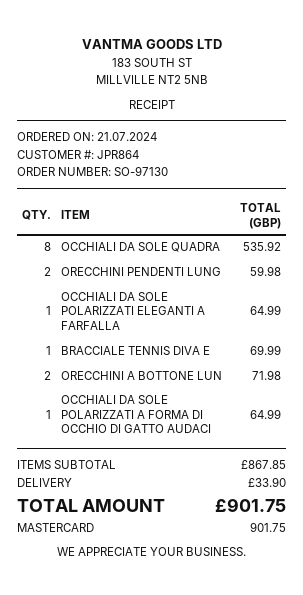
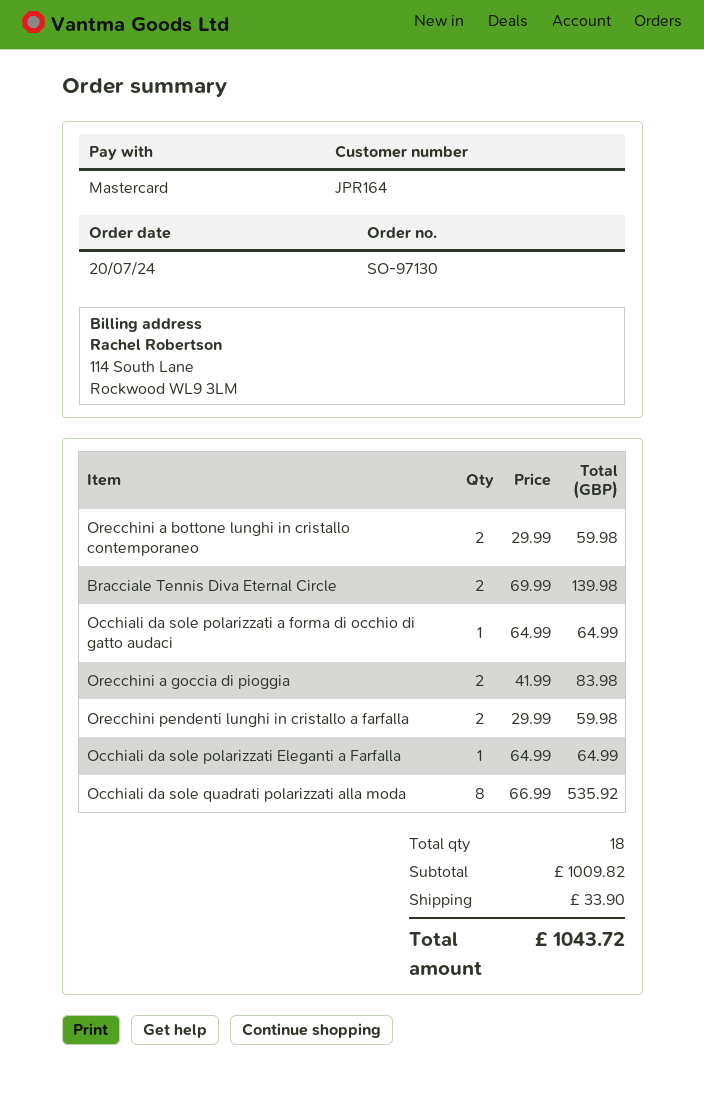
order date: 2024-07-21 -> 2024-07-20
customer number: JPR864 -> JPR164
BRACCIALE TENNIS DIVA E: 1 for 69.99 -> 2 for 139.98
ORECCHINI A BOTTONE LUN: 2 for 71.98 -> 2 for 59.98
Orecchini a goccia di pioggia: none -> 2 for 83.98
subtotal: 867.85 -> 1009.82
total: 901.75 -> 1043.72

